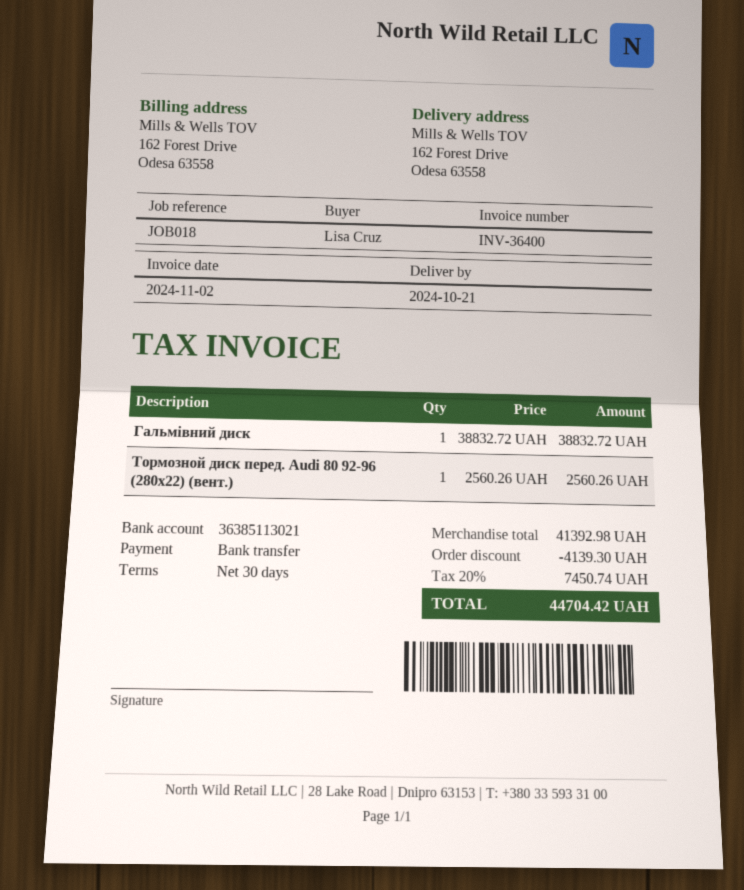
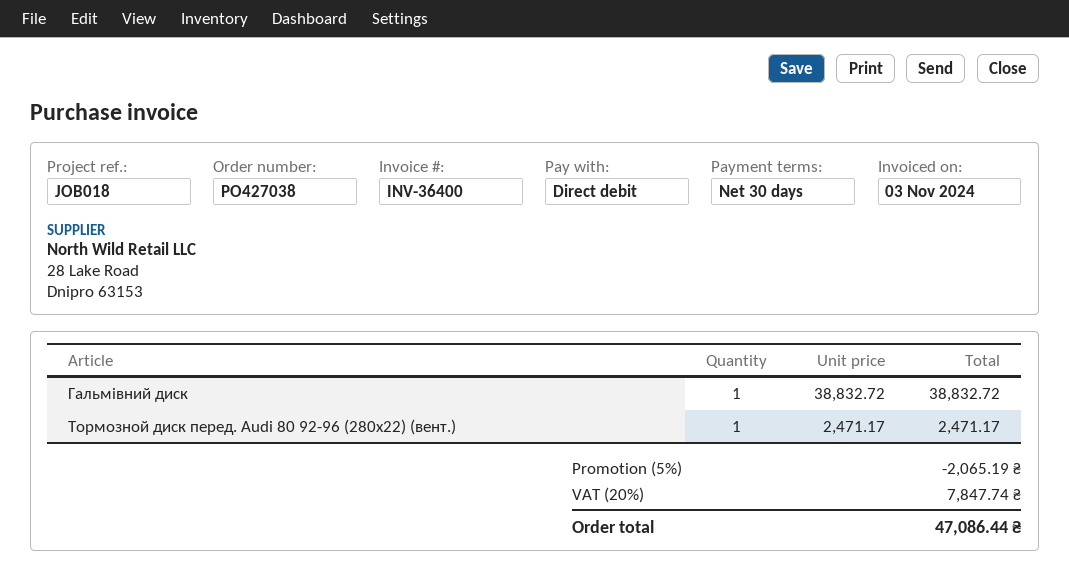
invoice date: 2024-11-02 -> 2024-11-03
payment method: bank transfer -> direct debit
Тормозной диск перед. Audi 80 92-96 (280x22) (вент.): 1 x 2560.26 = 2560.26 -> 1 x 2471.17 = 2471.17
discount: 4139.30 -> 2065.19
tax: 20% = 7450.74 -> 20% = 7847.74
total: 44704.42 -> 47086.44

